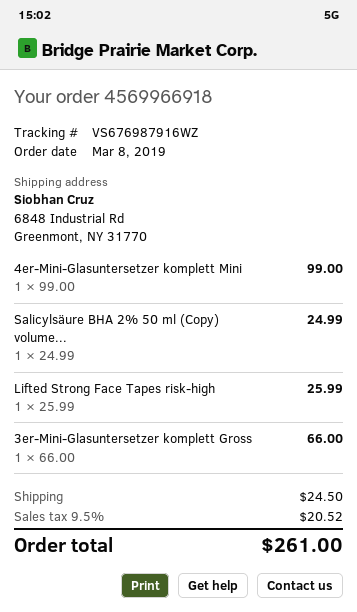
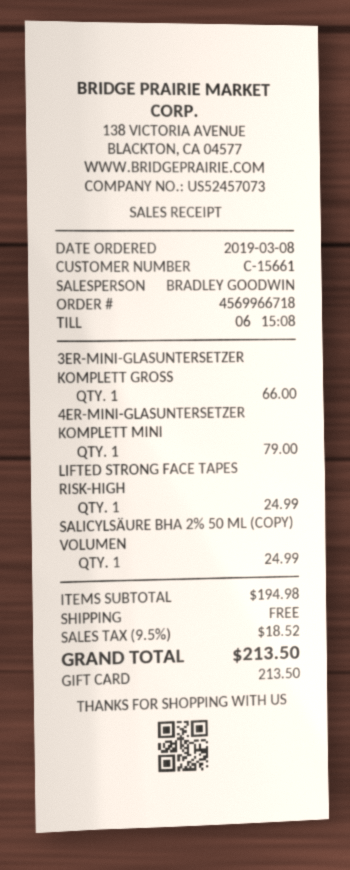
order number: 4569966918 -> 4569966718
4er-Mini-Glasuntersetzer komplett Mini: 1 for 99.00 -> 1 for 79.00
Lifted Strong Face Tapes risk-high: 1 for 25.99 -> 1 for 24.99
shipping: 24.50 -> 0.00
tax: 9.5% = 20.52 -> 9.5% = 18.52
total: 261.00 -> 213.50

